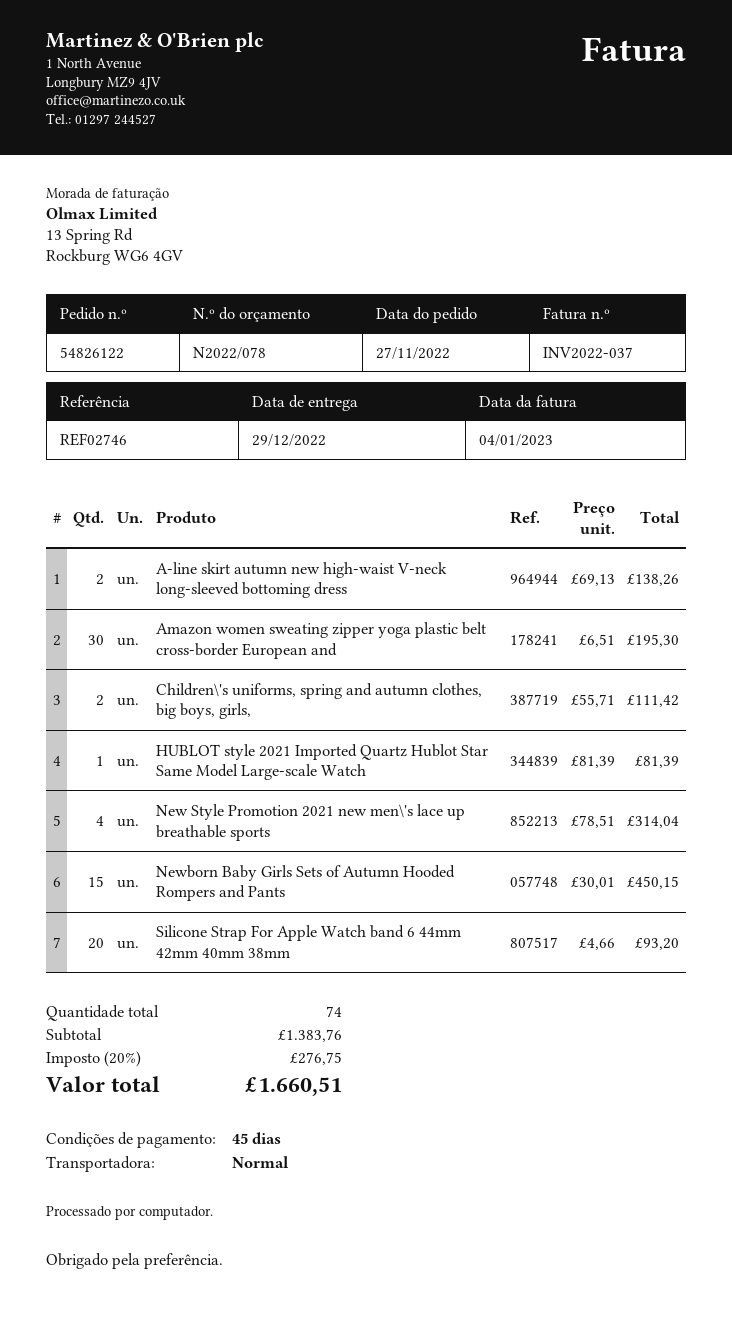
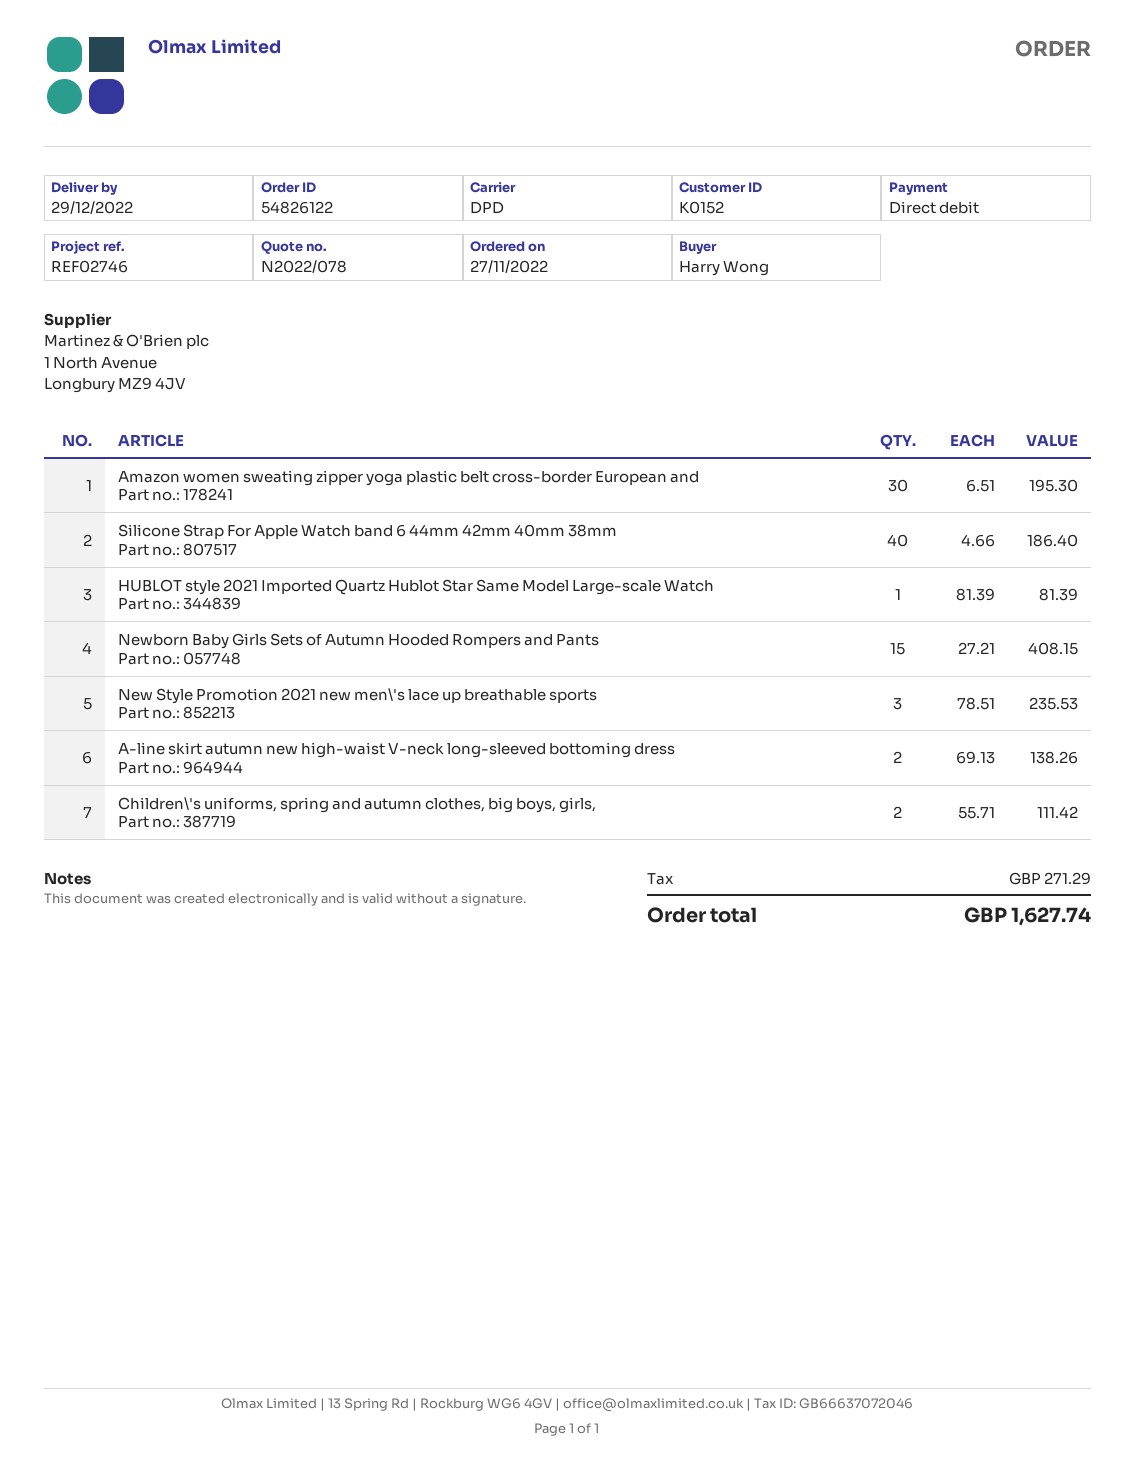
shipping method: standard -> DPD
New Style Promotion 2021 new men\'s lace up breathable sports: 4 x 78.51 = 314.04 -> 3 x 78.51 = 235.53
Newborn Baby Girls Sets of Autumn Hooded Rompers and Pants: 15 x 30.01 = 450.15 -> 15 x 27.21 = 408.15
Silicone Strap For Apple Watch band 6 44mm 42mm 40mm 38mm: 20 x 4.66 = 93.20 -> 40 x 4.66 = 186.40
tax: 276.75 -> 271.29
total: 1660.51 -> 1627.74

